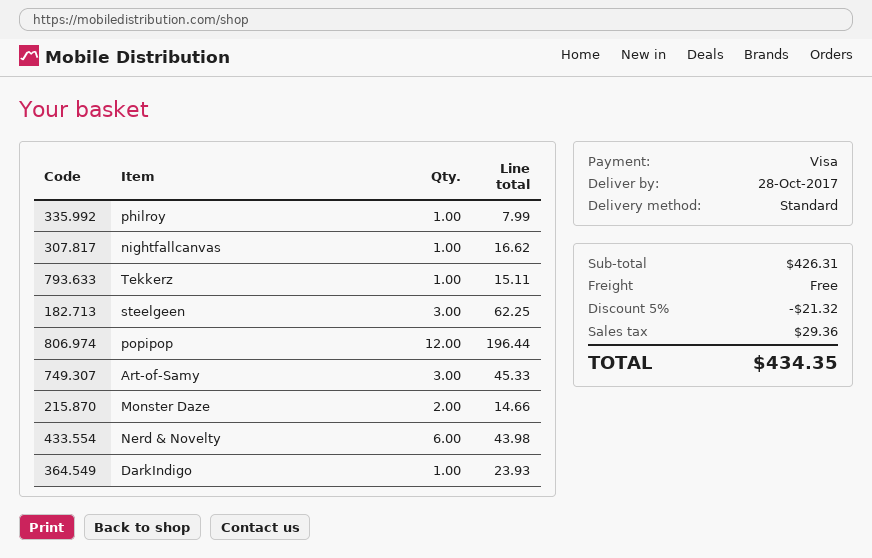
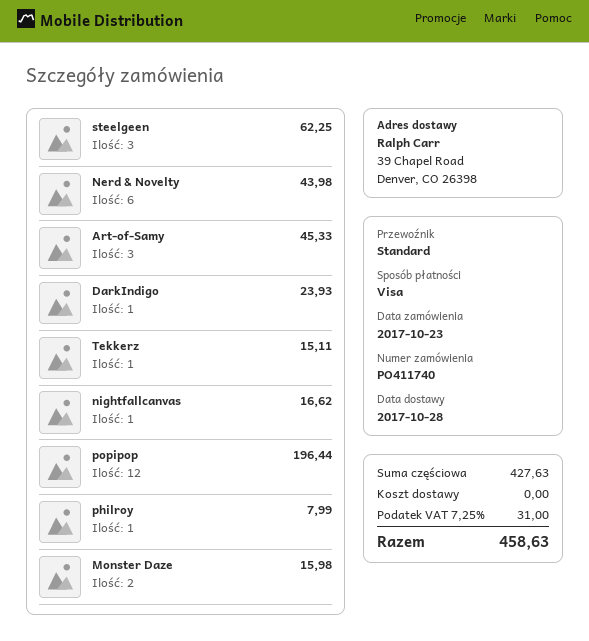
Monster Daze: 2 for 14.66 -> 2 for 15.98
subtotal: 426.31 -> 427.63
discount: 5% = 21.32 -> none
tax: 29.36 -> 31.00
total: 434.35 -> 458.63

